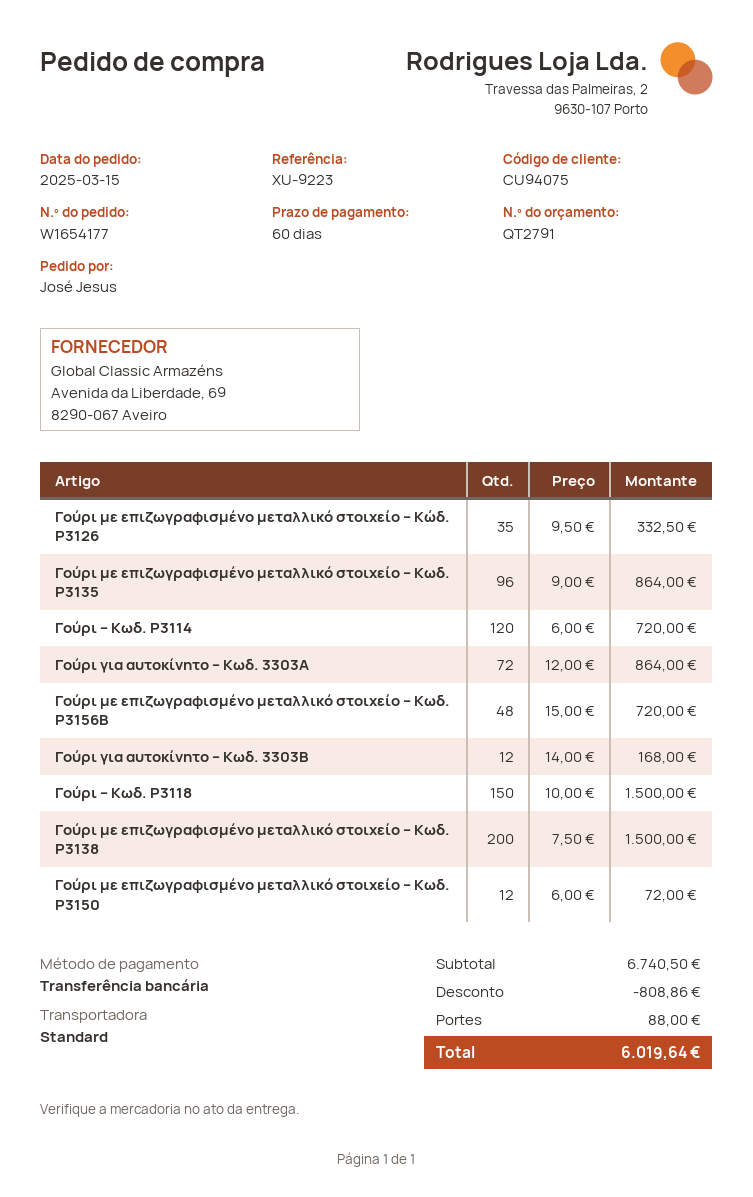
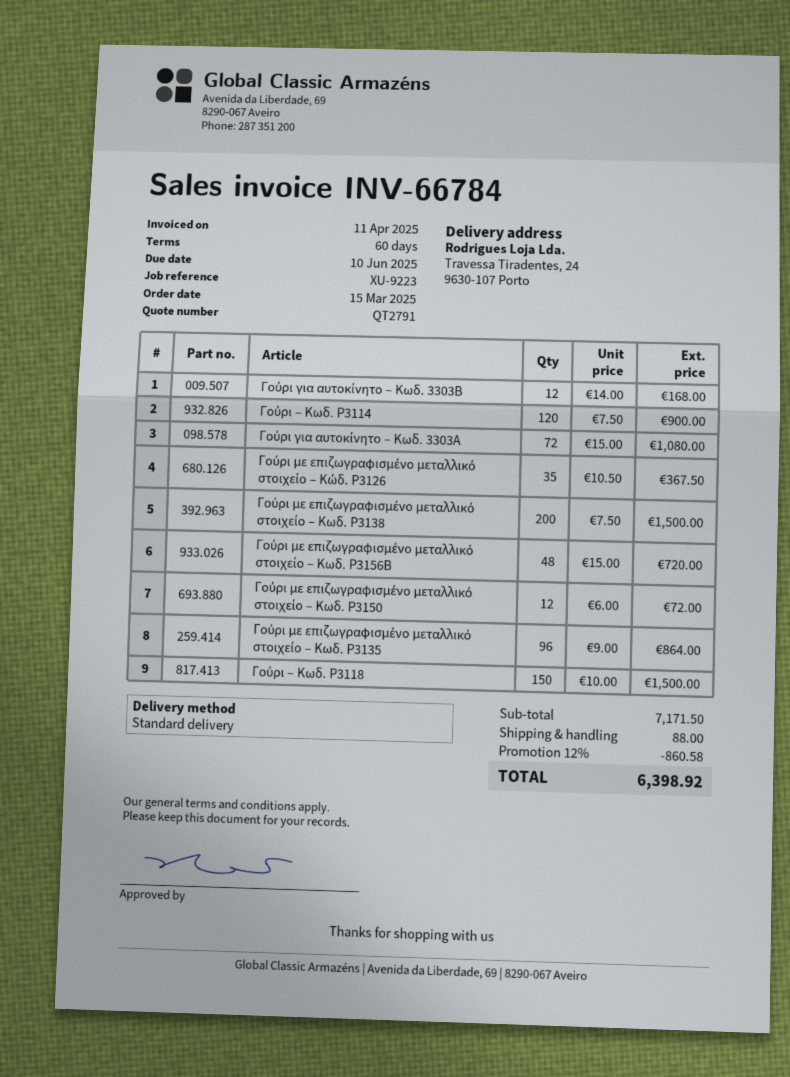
Γούρι με επιζωγραφισμένο μεταλλικό στοιχείο – Κώδ. P3126: 35 x 9.50 = 332.50 -> 35 x 10.50 = 367.50
Γούρι – Κωδ. P3114: 120 x 6.00 = 720.00 -> 120 x 7.50 = 900.00
Γούρι για αυτοκίνητο – Κωδ. 3303Α: 72 x 12.00 = 864.00 -> 72 x 15.00 = 1080.00
subtotal: 6740.50 -> 7171.50
discount: 808.86 -> 860.58
total: 6019.64 -> 6398.92

